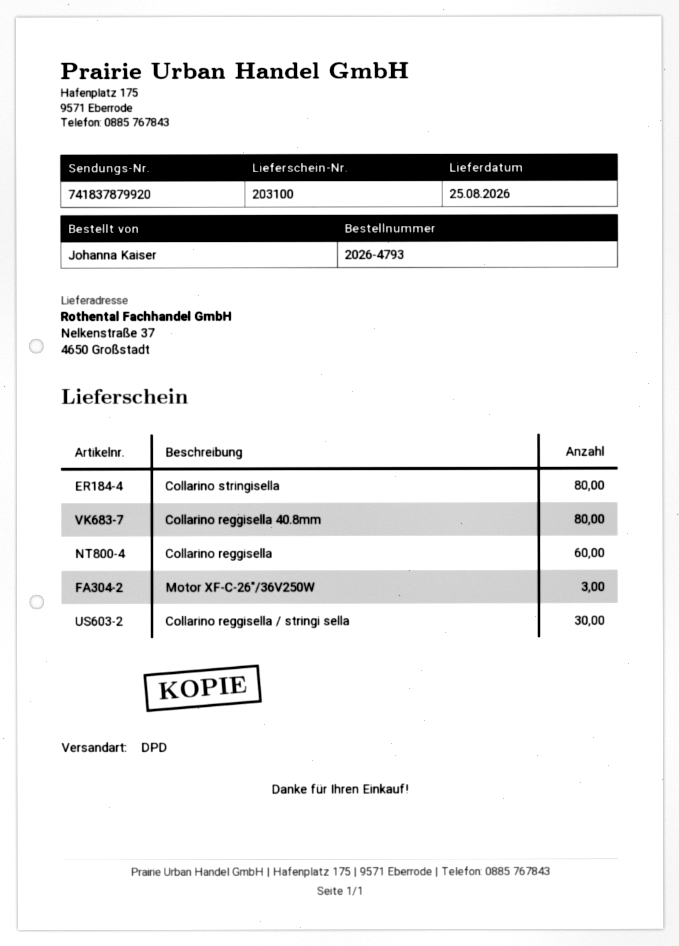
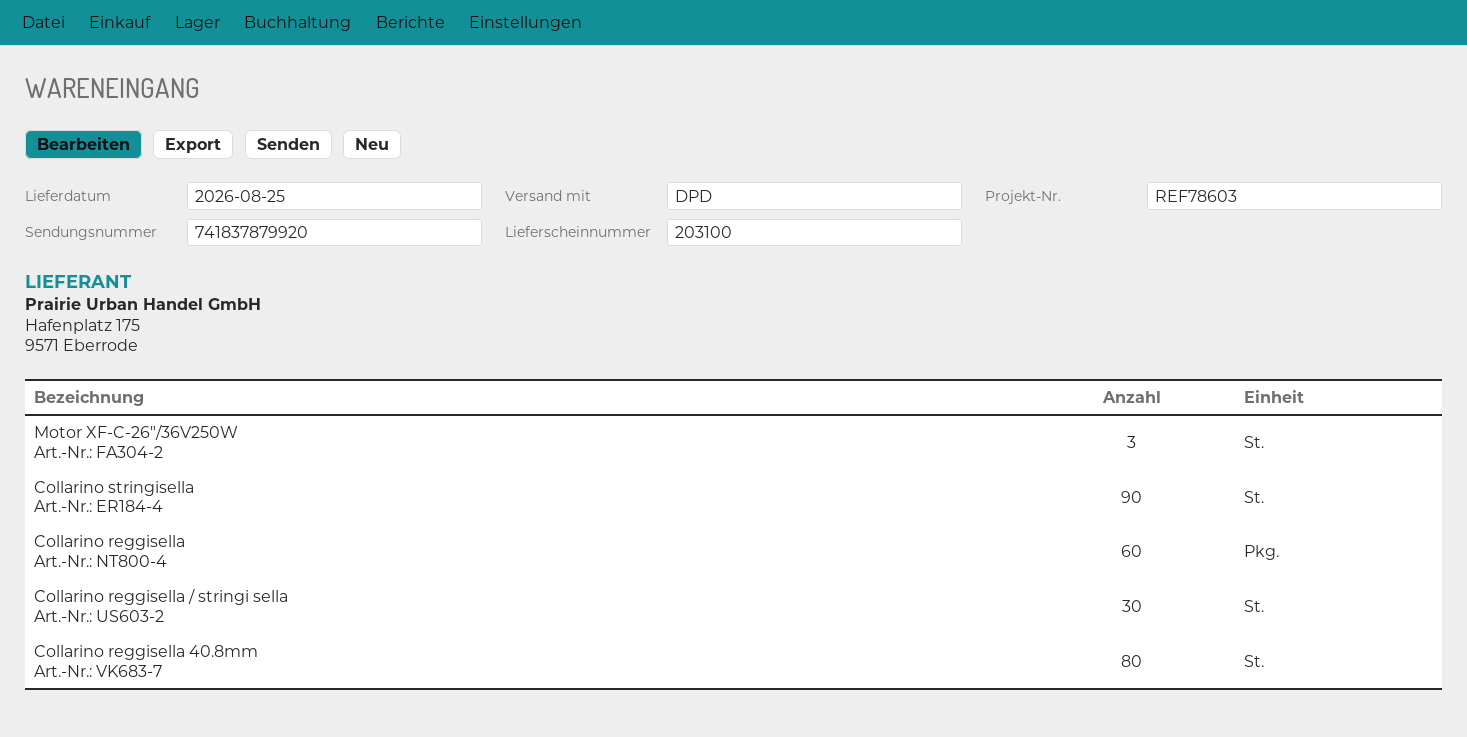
Collarino stringisella: 80 -> 90

